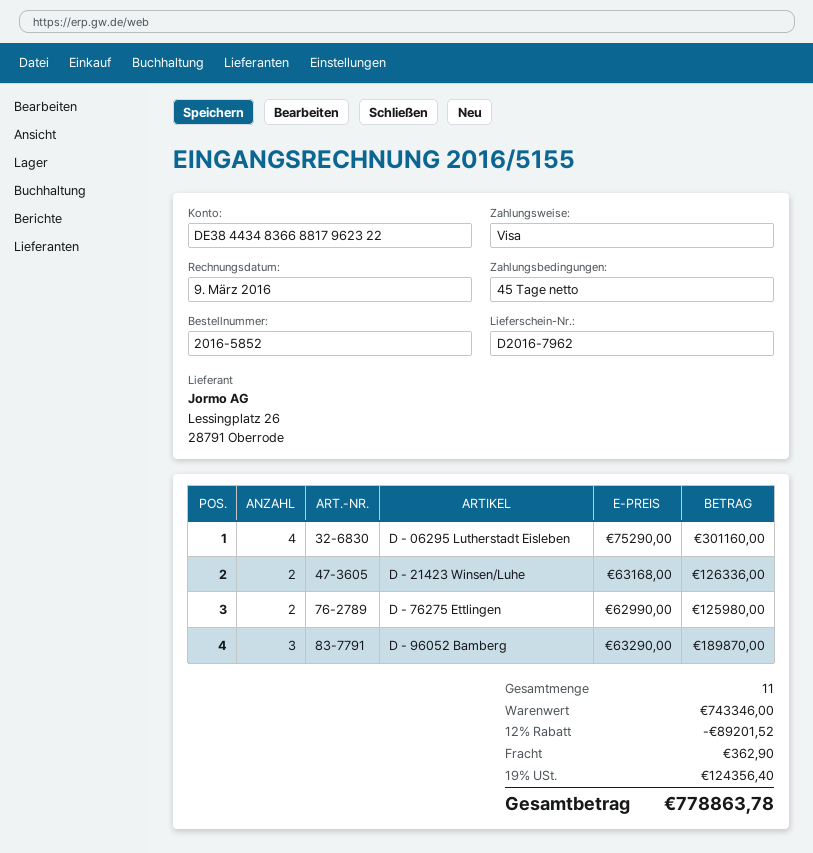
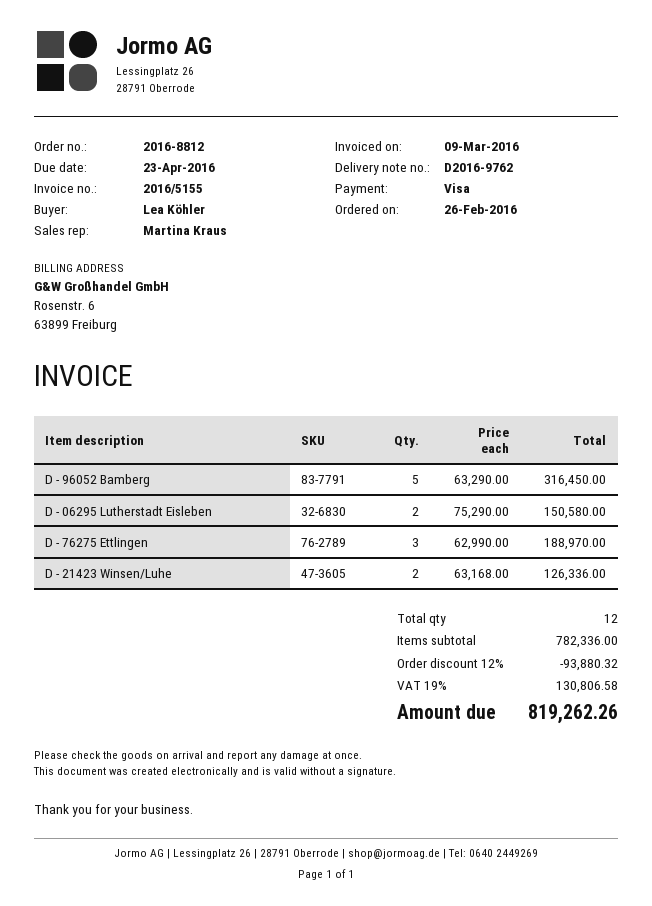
order number: 2016-5852 -> 2016-8812
delivery note number: D2016-7962 -> D2016-9762
D - 06295 Lutherstadt Eisleben: 4 x 75290.00 = 301160.00 -> 2 x 75290.00 = 150580.00
D - 76275 Ettlingen: 2 x 62990.00 = 125980.00 -> 3 x 62990.00 = 188970.00
D - 96052 Bamberg: 3 x 63290.00 = 189870.00 -> 5 x 63290.00 = 316450.00
total quantity: 11 -> 12
subtotal: 743346.00 -> 782336.00
discount: 12% = 89201.52 -> 12% = 93880.32
shipping: 362.90 -> none
tax: 19% = 124356.40 -> 19% = 130806.58
total: 778863.78 -> 819262.26

